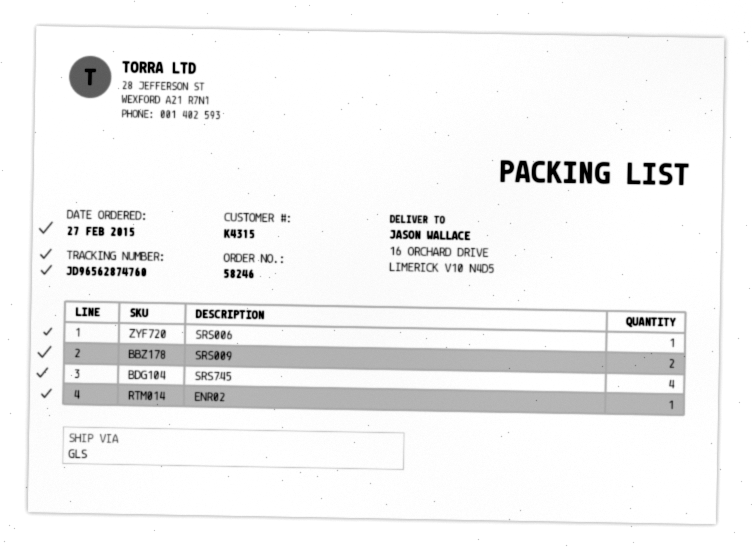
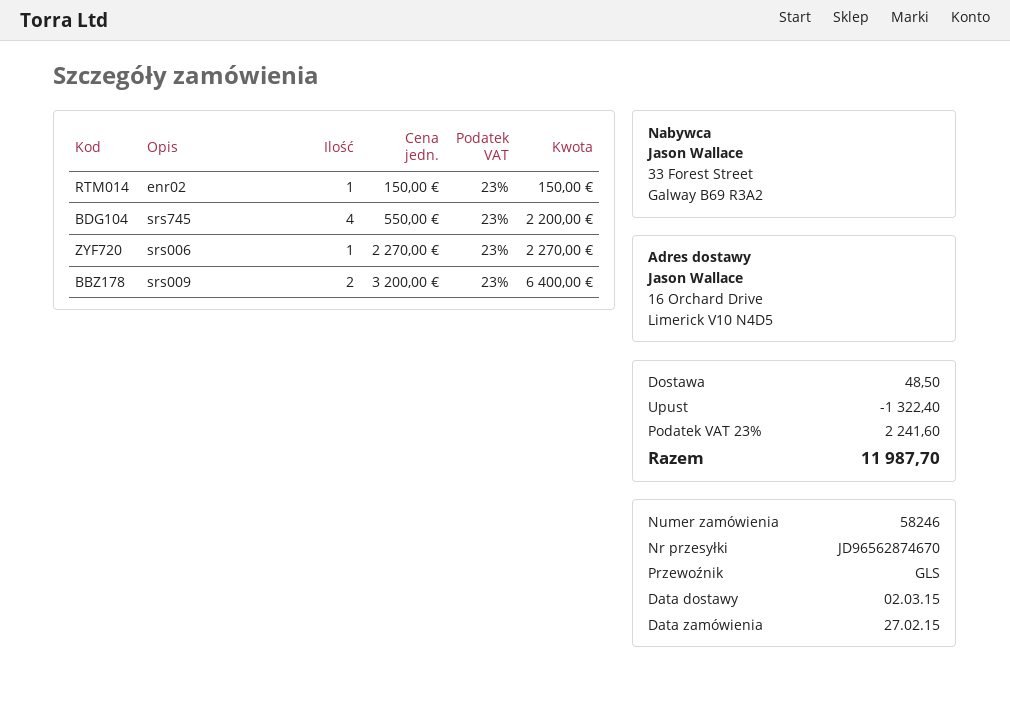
tracking number: JD96562874760 -> JD96562874670

